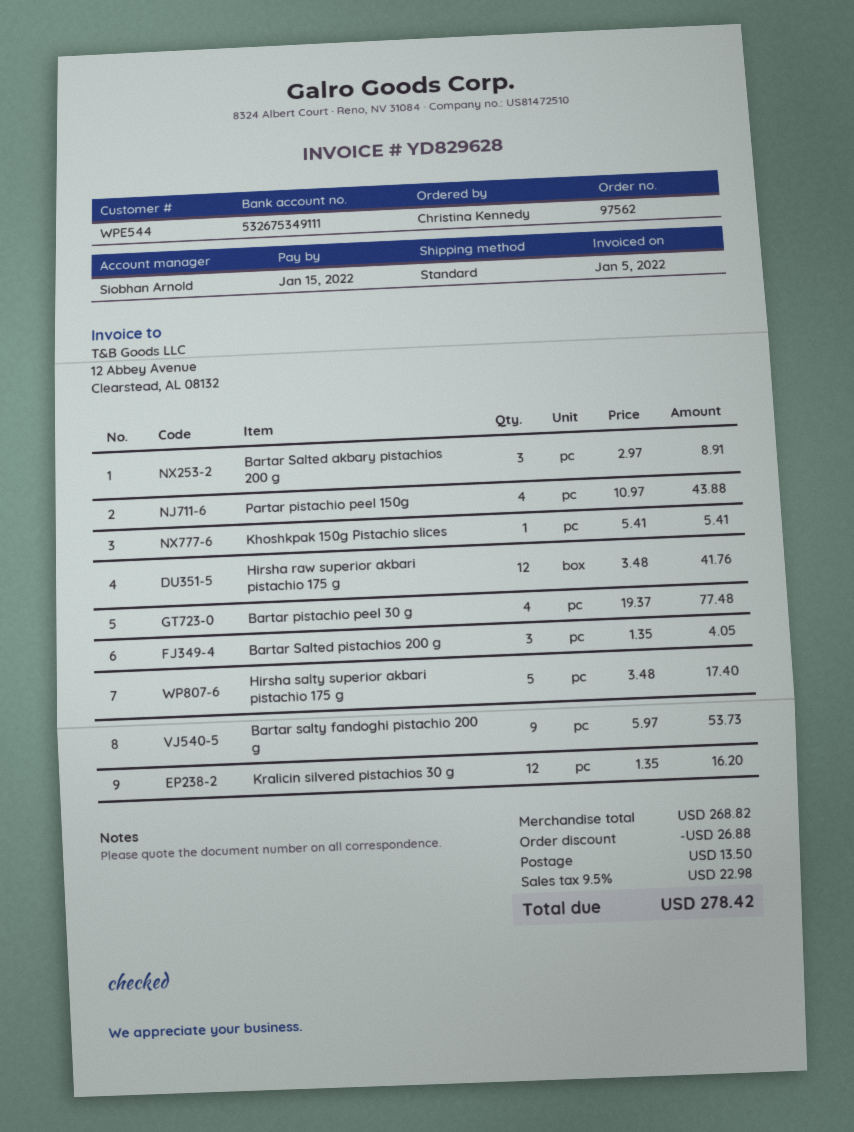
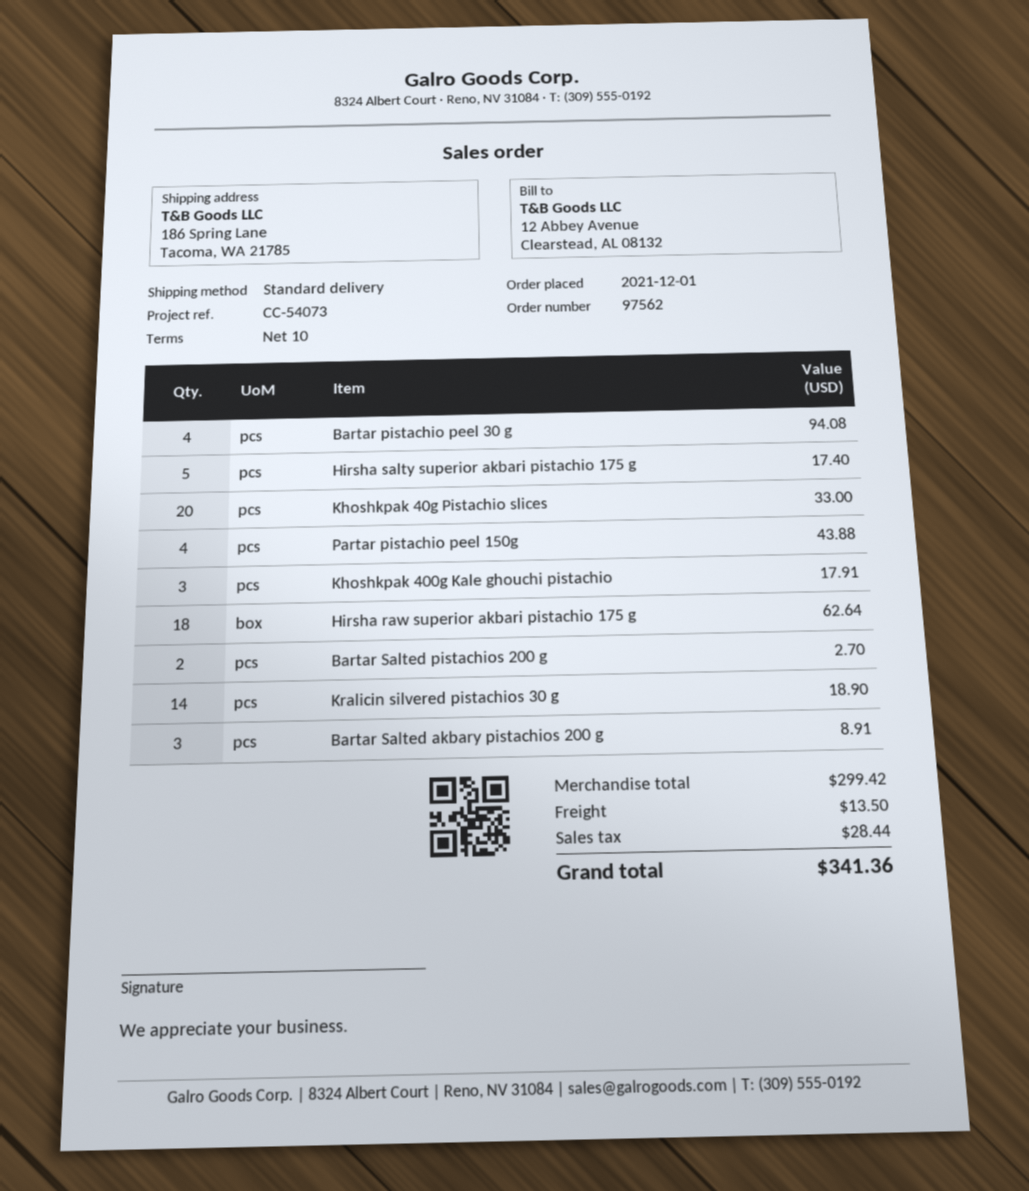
Khoshkpak 150g Pistachio slices: 1 for 5.41 -> none
Hirsha raw superior akbari pistachio 175 g: 12 for 41.76 -> 18 for 62.64
Bartar pistachio peel 30 g: 4 for 77.48 -> 4 for 94.08
Bartar Salted pistachios 200 g: 3 for 4.05 -> 2 for 2.70
Bartar salty fandoghi pistachio 200 g: 9 for 53.73 -> none
Kralicin silvered pistachios 30 g: 12 for 16.20 -> 14 for 18.90
Khoshkpak 40g Pistachio slices: none -> 20 for 33.00
Khoshkpak 400g Kale ghouchi pistachio: none -> 3 for 17.91
subtotal: 268.82 -> 299.42
discount: 26.88 -> none
tax: 22.98 -> 28.44
total: 278.42 -> 341.36

